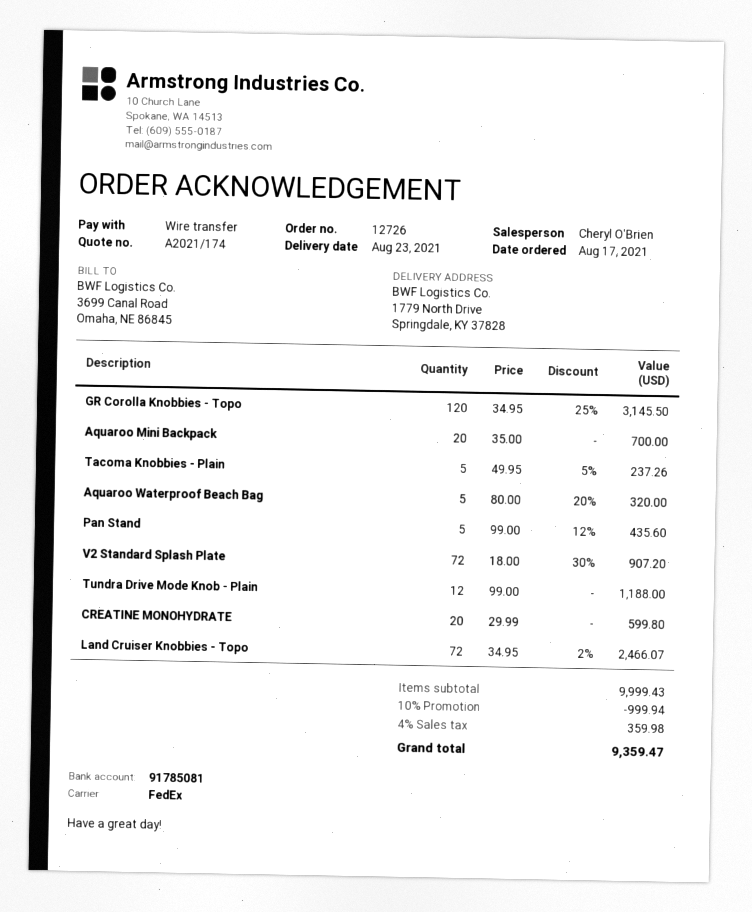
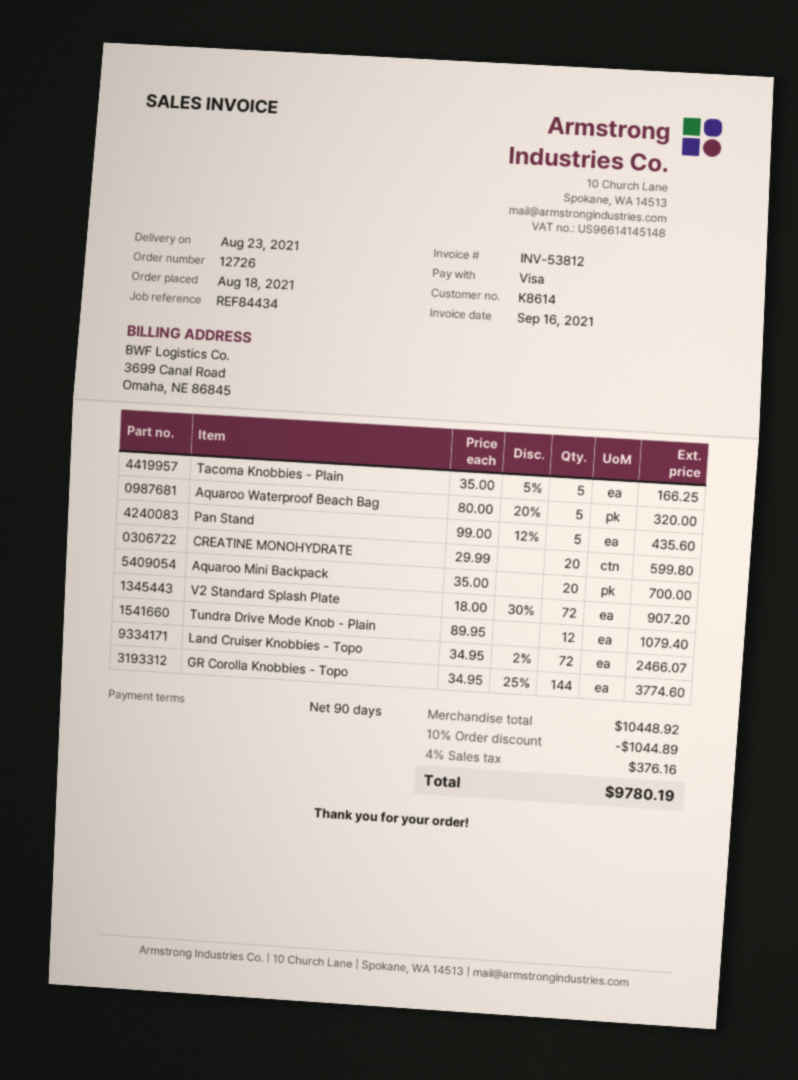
order date: 2021-08-17 -> 2021-08-18
payment method: bank transfer -> Visa
GR Corolla Knobbies - Topo: 120 x 34.95 - 25% = 3145.50 -> 144 x 34.95 - 25% = 3774.60
Tacoma Knobbies - Plain: 5 x 49.95 - 5% = 237.26 -> 5 x 35.00 - 5% = 166.25
Tundra Drive Mode Knob - Plain: 12 x 99.00 = 1188.00 -> 12 x 89.95 = 1079.40
subtotal: 9999.43 -> 10448.92
discount: 10% = 999.94 -> 10% = 1044.89
tax: 4% = 359.98 -> 4% = 376.16
total: 9359.47 -> 9780.19

